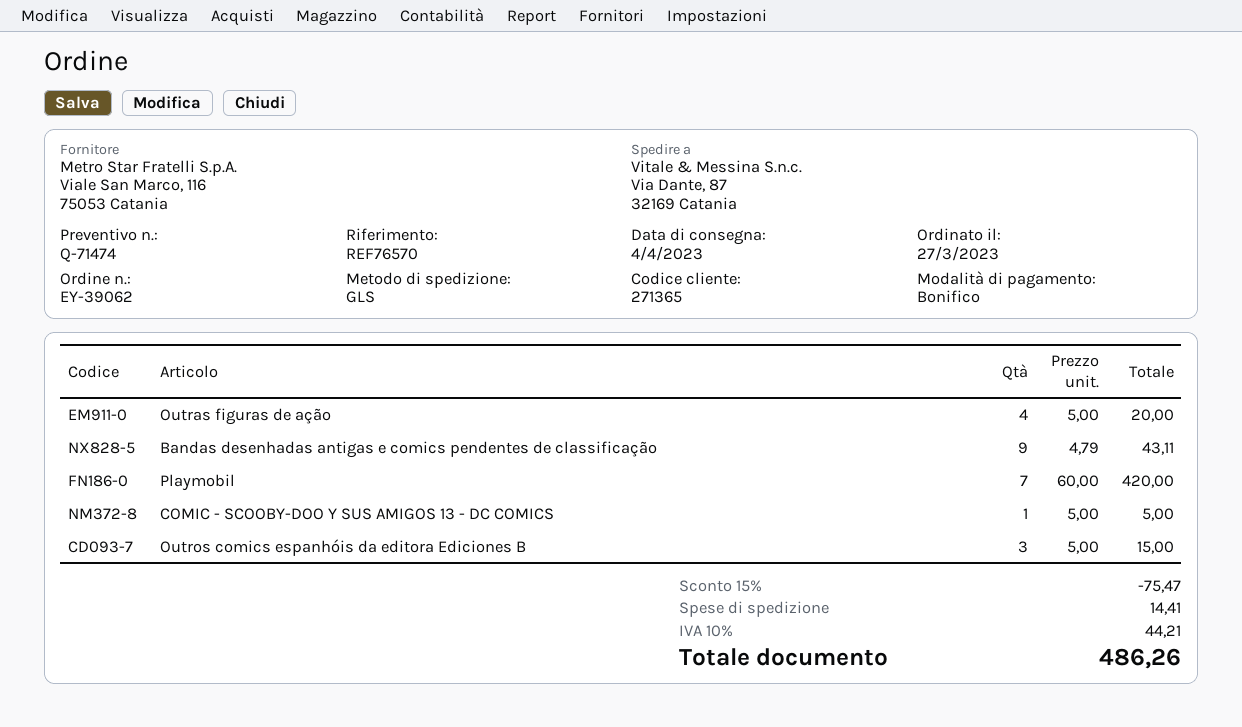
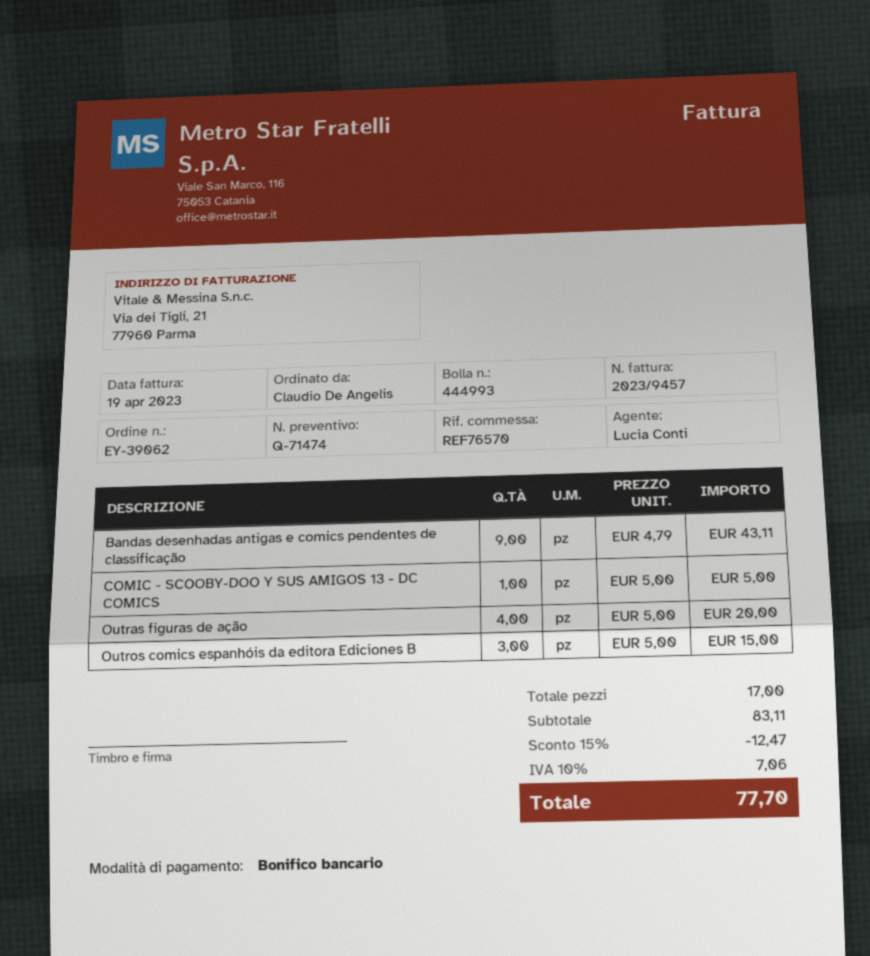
Playmobil: 7 x 60.00 = 420.00 -> none
discount: 15% = 75.47 -> 15% = 12.47
shipping: 14.41 -> none
tax: 10% = 44.21 -> 10% = 7.06
total: 486.26 -> 77.70

